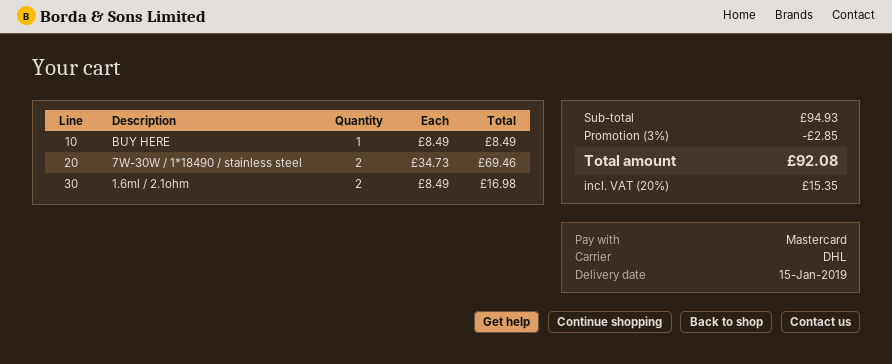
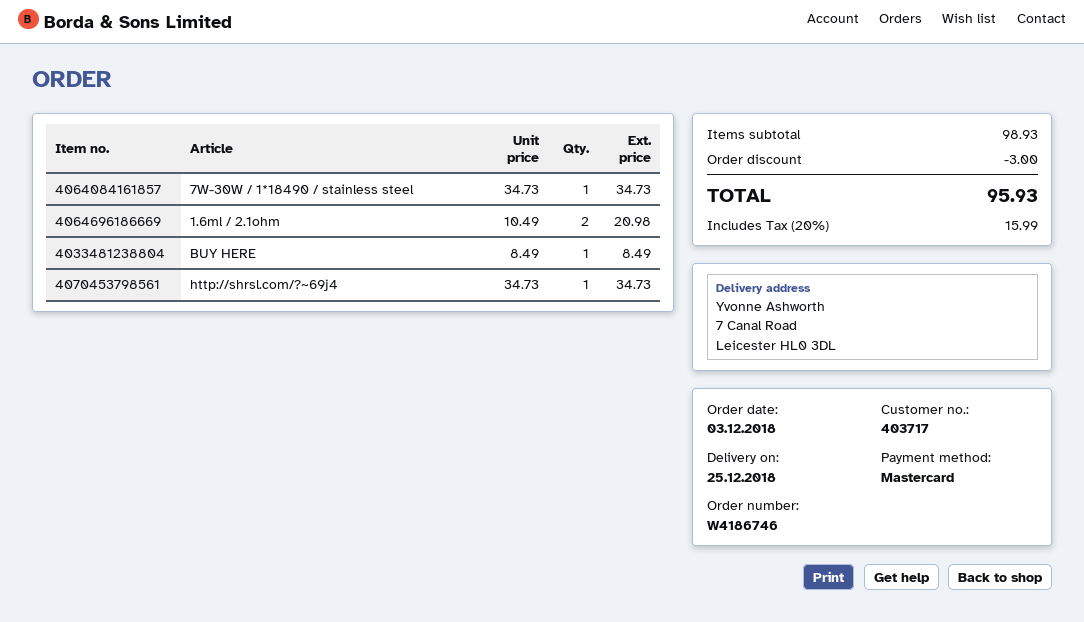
delivery date: 2019-01-15 -> 2018-12-25
7W-30W / 1*18490 / stainless steel: 2 x 34.73 = 69.46 -> 1 x 34.73 = 34.73
1.6ml / 2.1ohm: 2 x 8.49 = 16.98 -> 2 x 10.49 = 20.98
http://shrsl.com/?~69j4: none -> 1 x 34.73 = 34.73
subtotal: 94.93 -> 98.93
discount: 2.85 -> 3.00
tax: 20% = 15.35 -> 20% = 15.99
total: 92.08 -> 95.93

